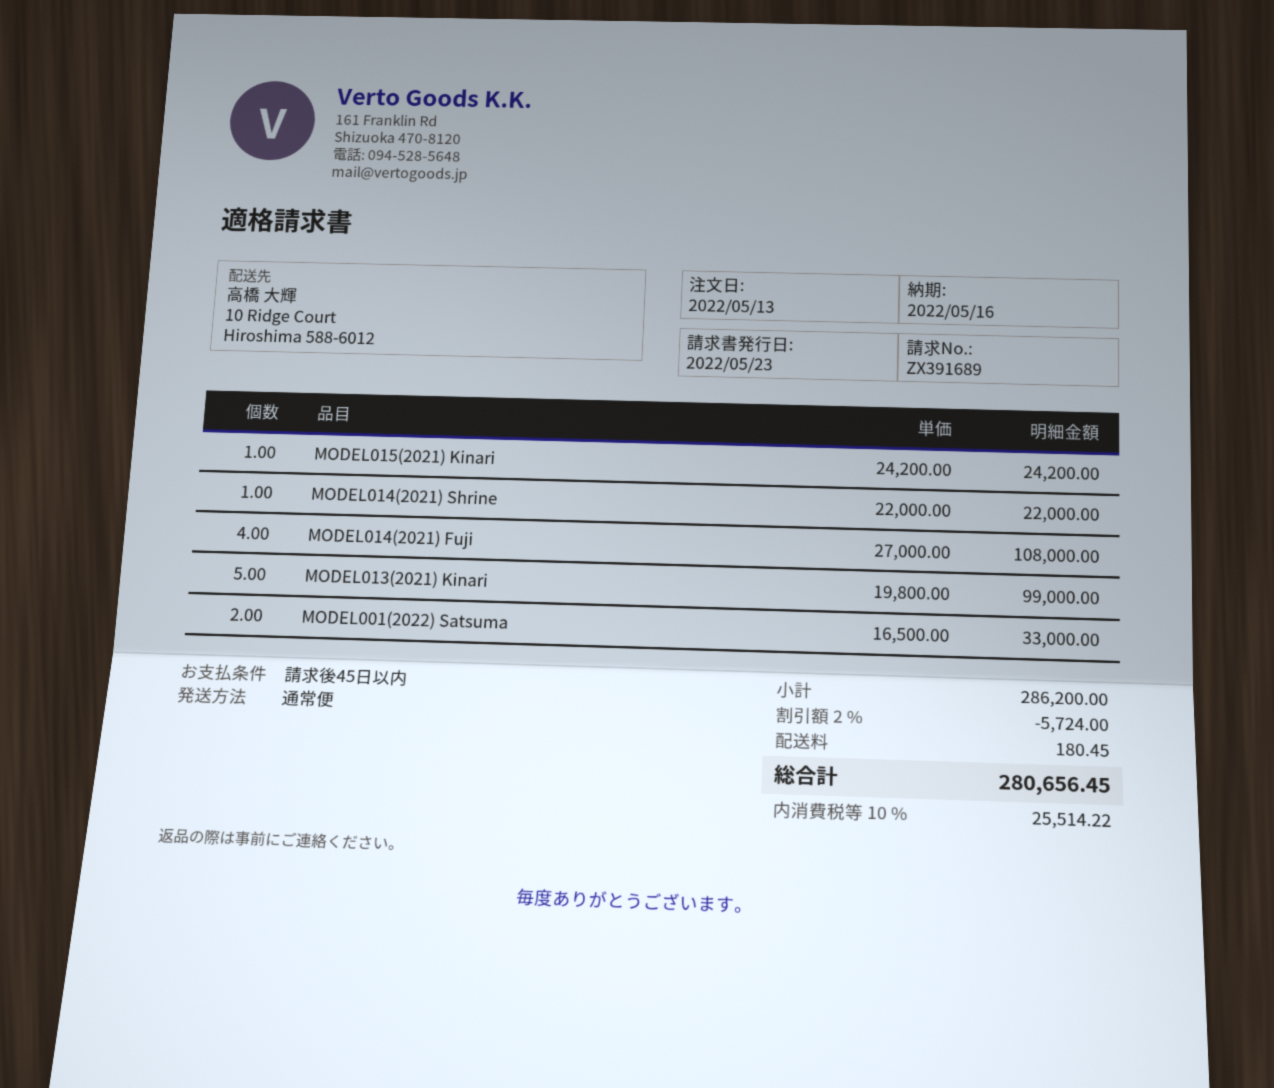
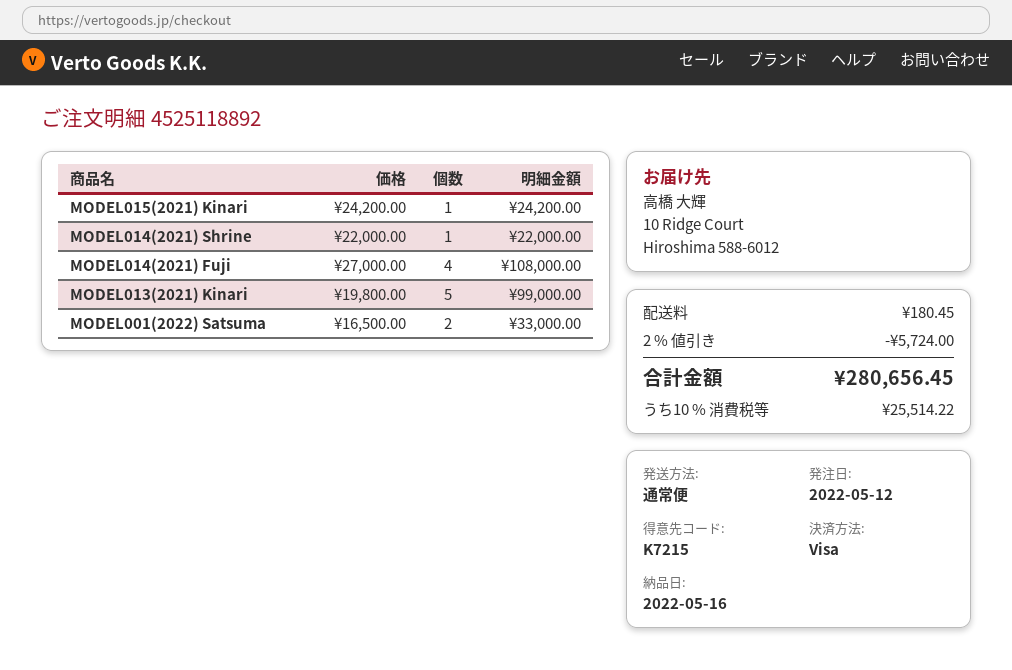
order date: 2022-05-13 -> 2022-05-12

